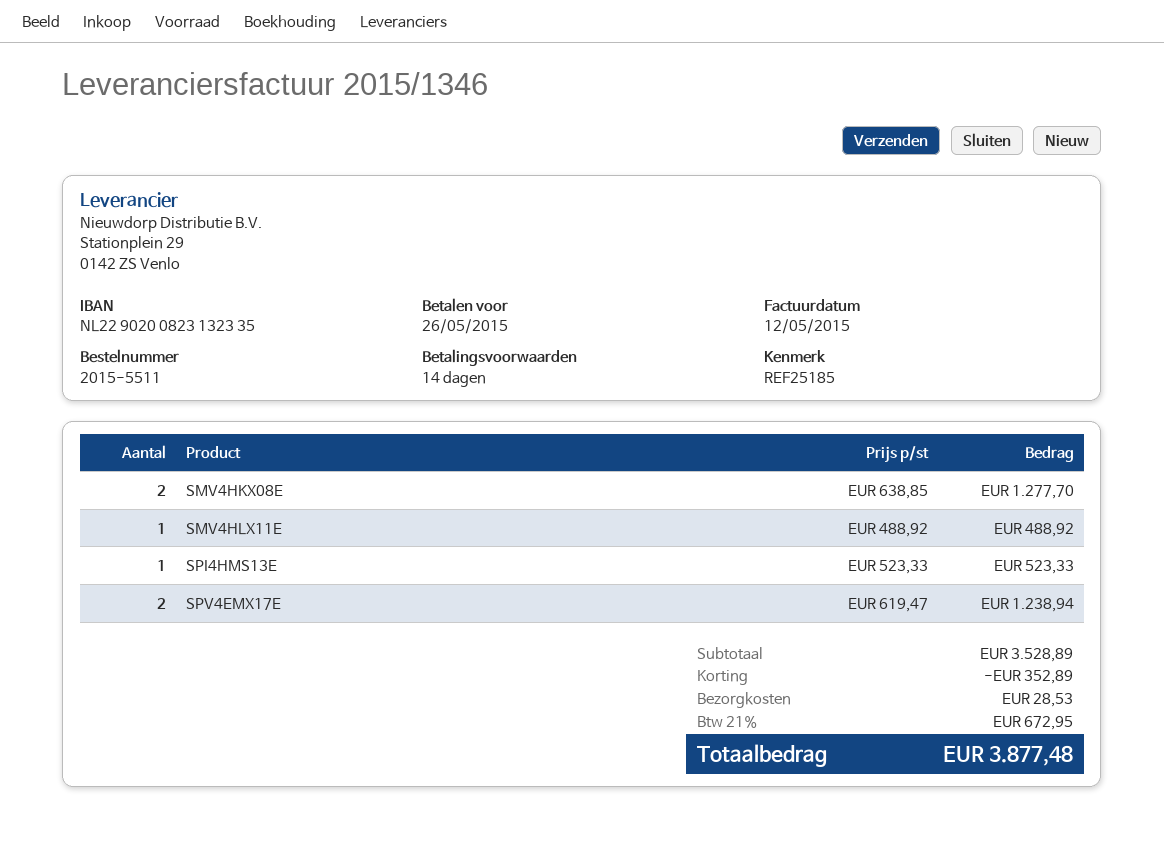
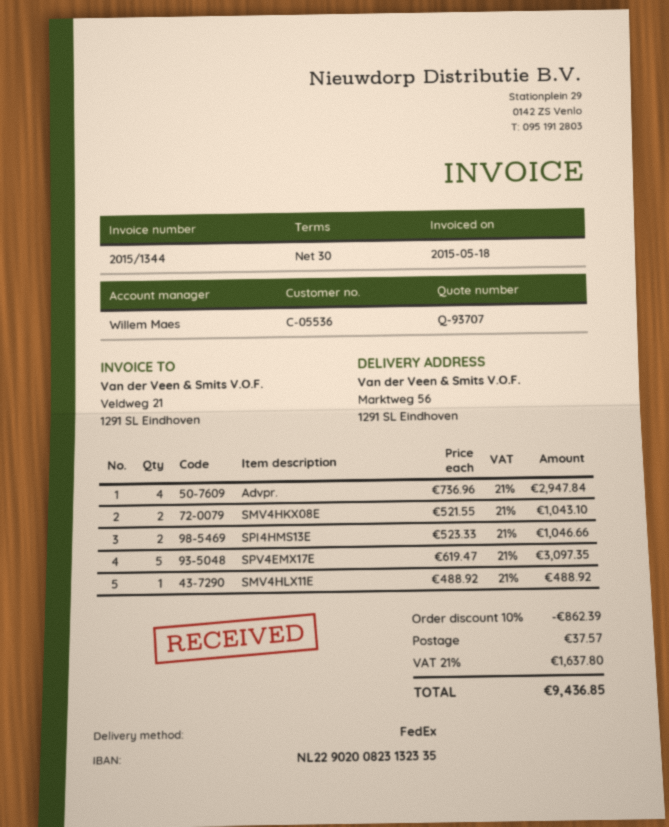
invoice number: 2015/1346 -> 2015/1344
invoice date: 2015-05-12 -> 2015-05-18
payment terms: 14 days -> 30 days
SMV4HKX08E: 2 x 638.85 = 1277.70 -> 2 x 521.55 = 1043.10
SPI4HMS13E: 1 x 523.33 = 523.33 -> 2 x 523.33 = 1046.66
SPV4EMX17E: 2 x 619.47 = 1238.94 -> 5 x 619.47 = 3097.35
Advpr.: none -> 4 x 736.96 = 2947.84
discount: 352.89 -> 862.39
shipping: 28.53 -> 37.57
tax: 21% = 672.95 -> 21% = 1637.80
total: 3877.48 -> 9436.85

